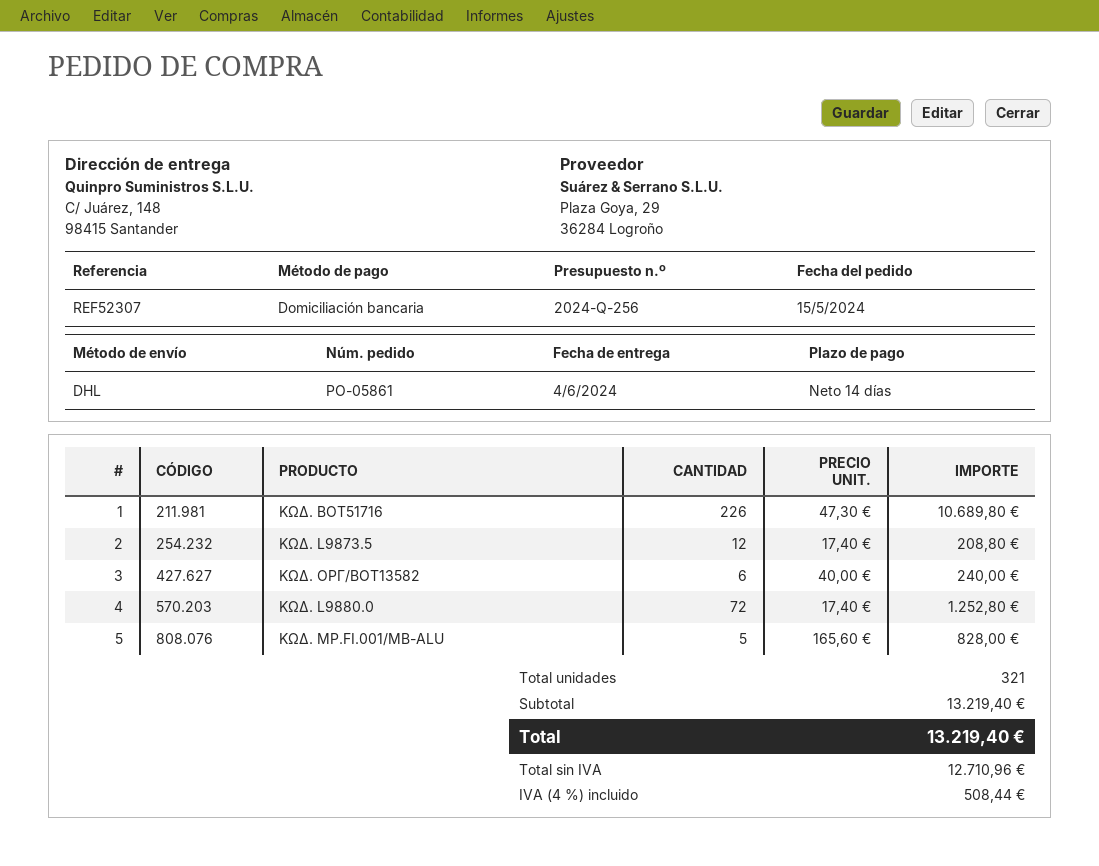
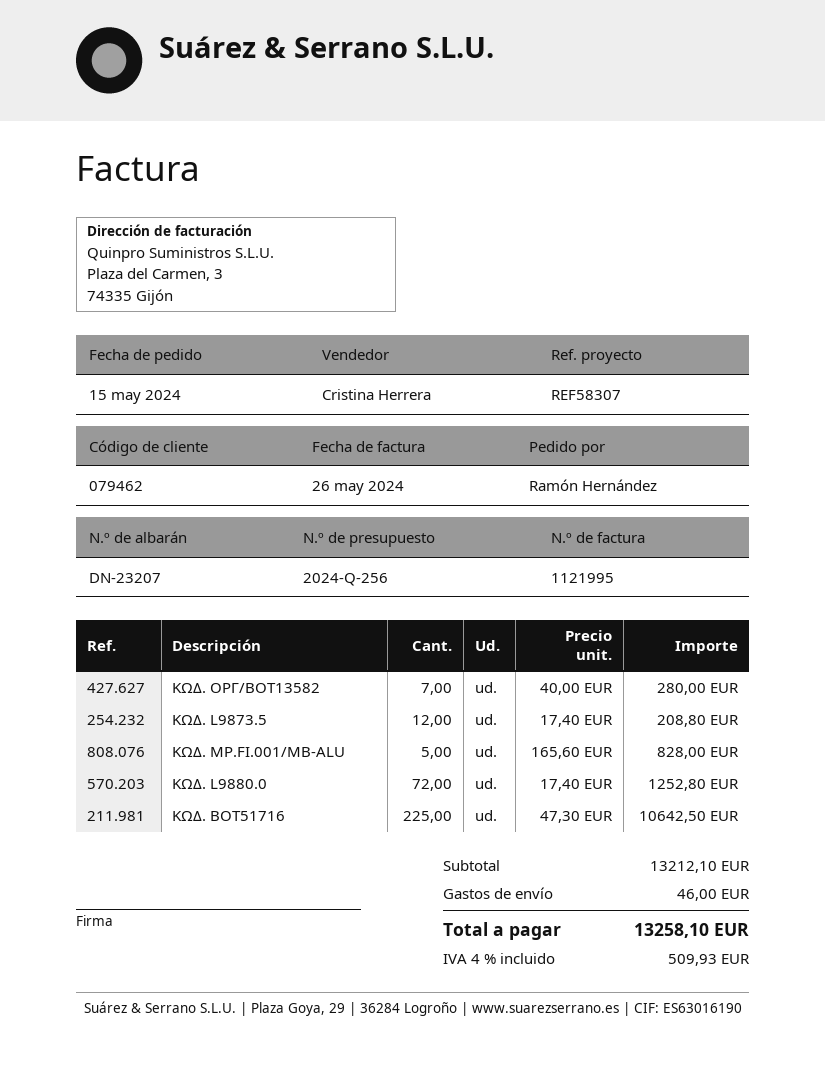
reference: REF52307 -> REF58307
ΚΩΔ. ΒΟΤ51716: 226 x 47.30 = 10689.80 -> 225 x 47.30 = 10642.50
ΚΩΔ. ΟΡΓ/ΒΟΤ13582: 6 x 40.00 = 240.00 -> 7 x 40.00 = 280.00
subtotal: 13219.40 -> 13212.10
shipping: none -> 46.00
tax: 4% = 508.44 -> 4% = 509.93
total: 13219.40 -> 13258.10

